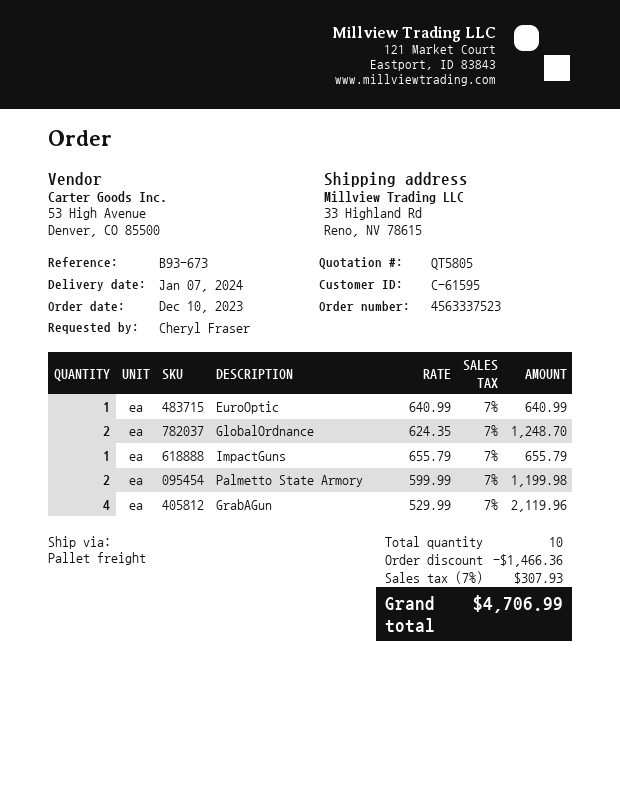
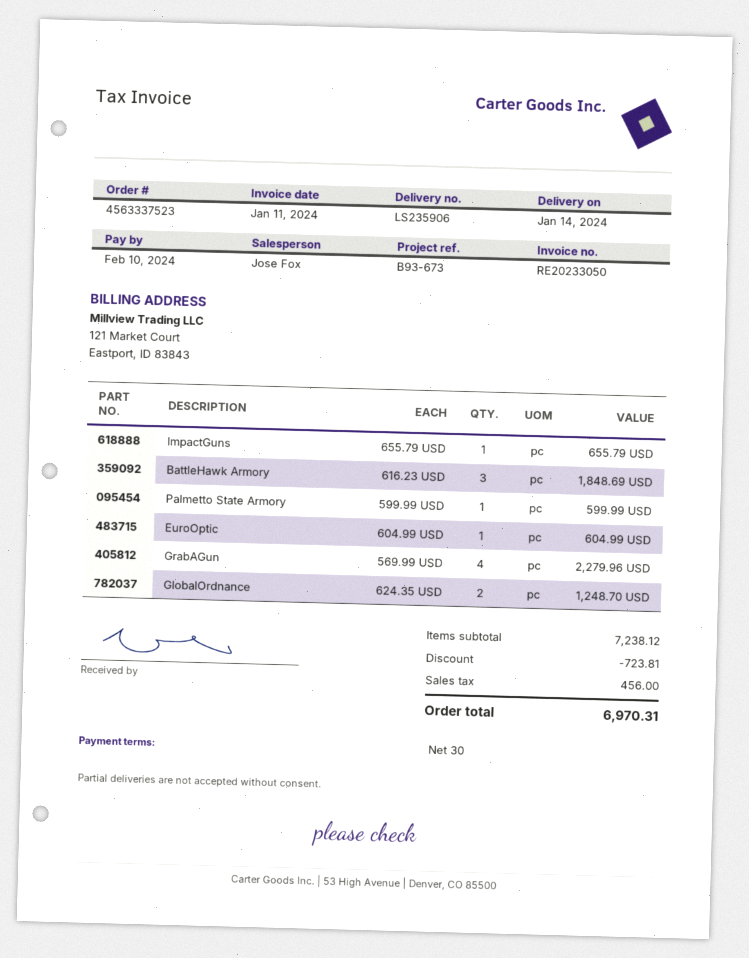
delivery date: 2024-01-07 -> 2024-01-14
EuroOptic: 1 x 640.99 = 640.99 -> 1 x 604.99 = 604.99
Palmetto State Armory: 2 x 599.99 = 1199.98 -> 1 x 599.99 = 599.99
GrabAGun: 4 x 529.99 = 2119.96 -> 4 x 569.99 = 2279.96
BattleHawk Armory: none -> 3 x 616.23 = 1848.69
discount: 1466.36 -> 723.81
tax: 307.93 -> 456.00
total: 4706.99 -> 6970.31

